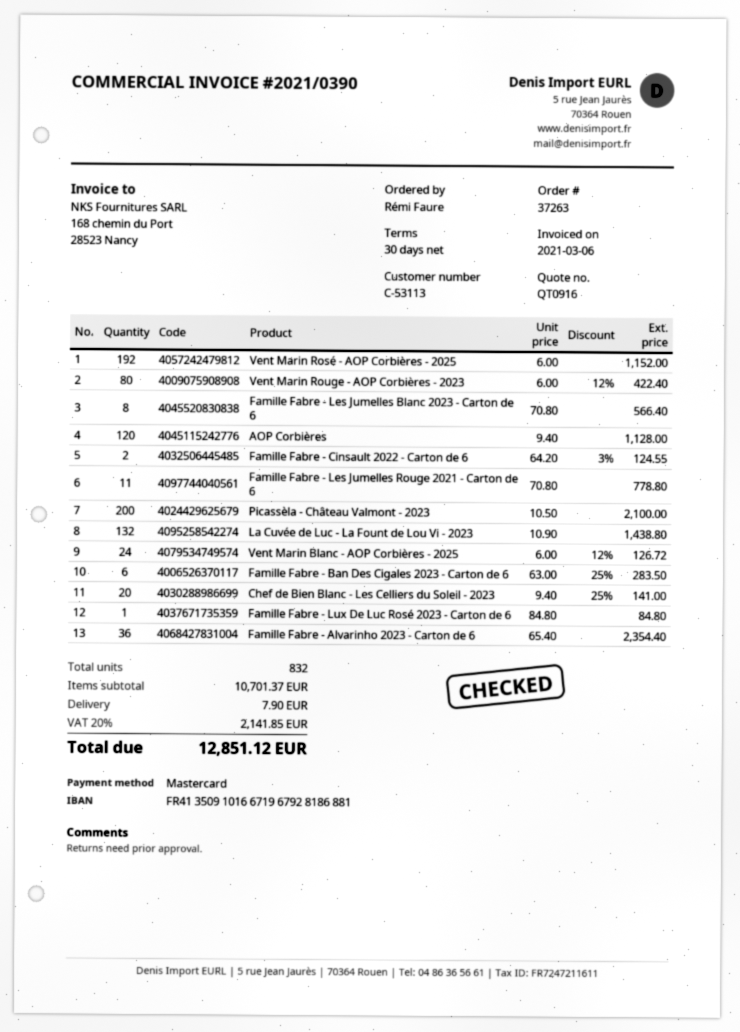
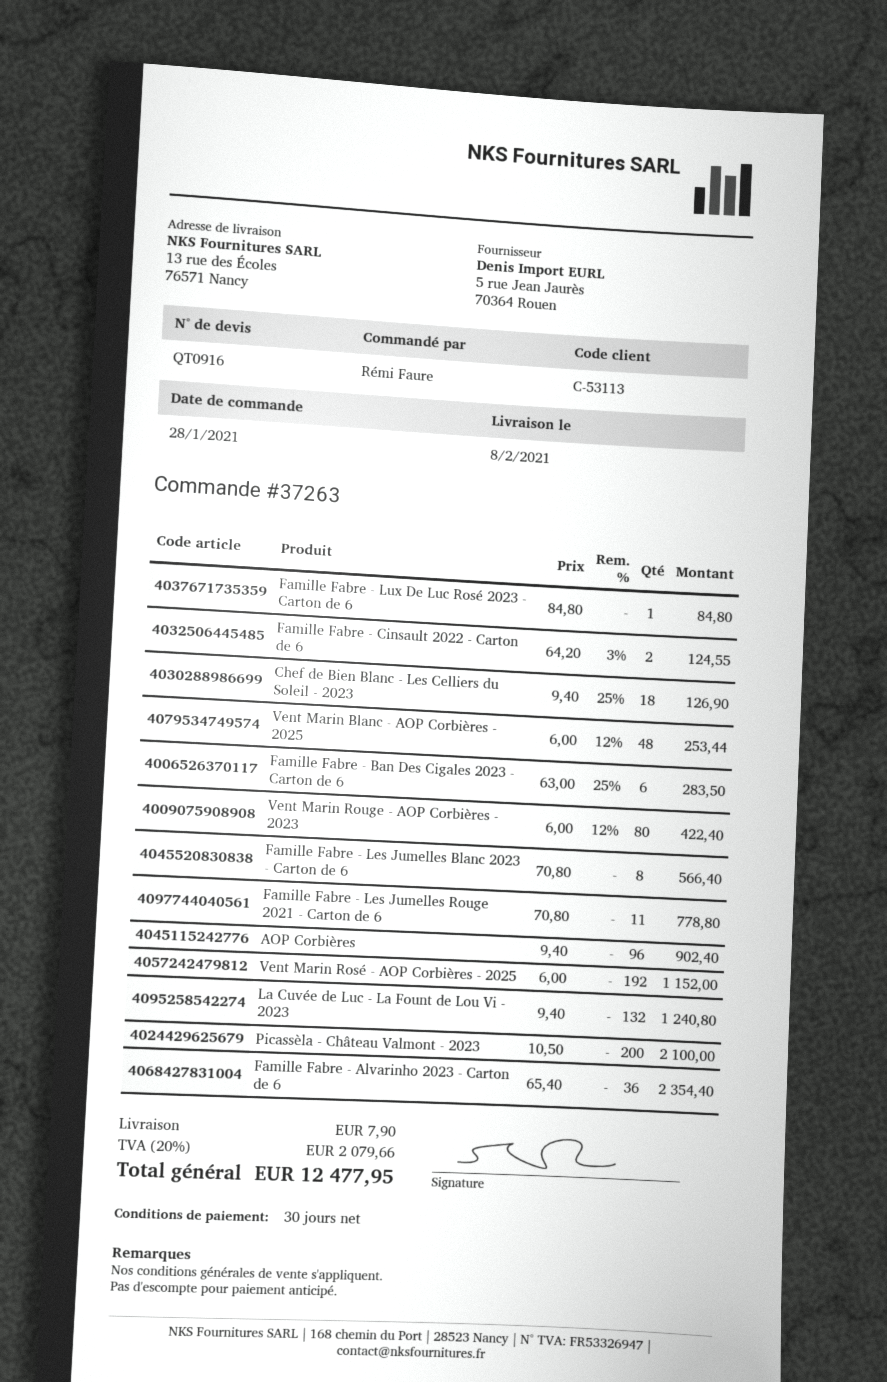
AOP Corbières: 120 x 9.40 = 1128.00 -> 96 x 9.40 = 902.40
La Cuvée de Luc - La Fount de Lou Vi - 2023: 132 x 10.90 = 1438.80 -> 132 x 9.40 = 1240.80
Vent Marin Blanc - AOP Corbières - 2025: 24 x 6.00 - 12% = 126.72 -> 48 x 6.00 - 12% = 253.44
Chef de Bien Blanc - Les Celliers du Soleil - 2023: 20 x 9.40 - 25% = 141.00 -> 18 x 9.40 - 25% = 126.90
tax: 20% = 2141.85 -> 20% = 2079.66
total: 12851.12 -> 12477.95

